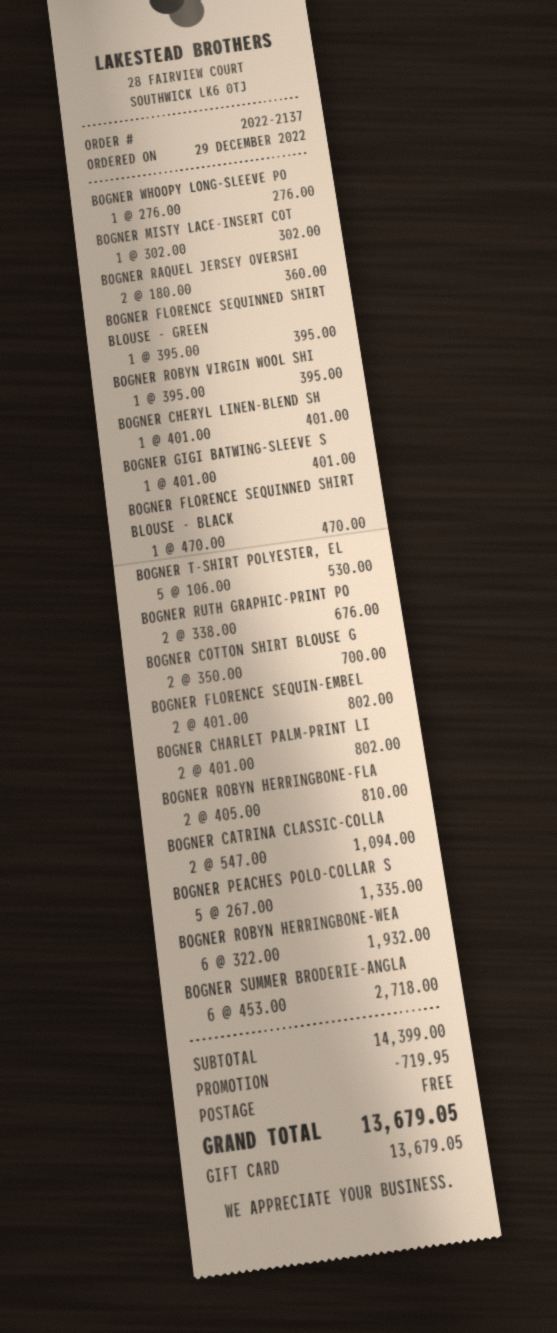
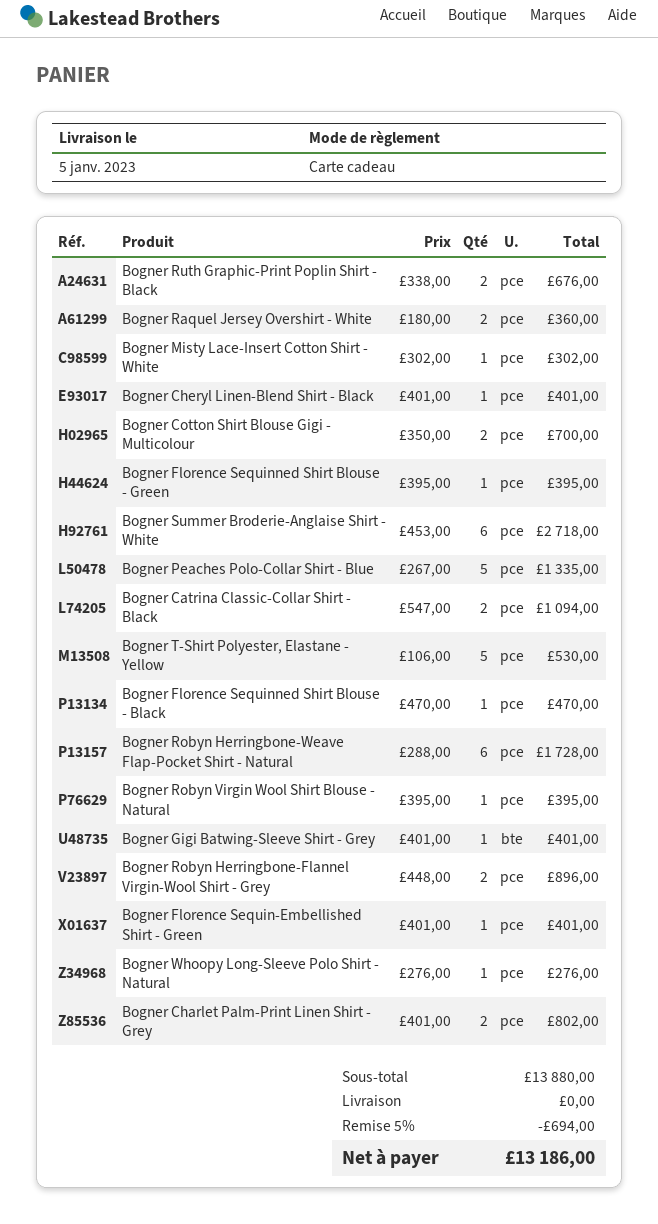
BOGNER FLORENCE SEQUIN-EMBEL: 2 x 401.00 = 802.00 -> 1 x 401.00 = 401.00
BOGNER ROBYN HERRINGBONE-FLA: 2 x 405.00 = 810.00 -> 2 x 448.00 = 896.00
BOGNER ROBYN HERRINGBONE-WEA: 6 x 322.00 = 1932.00 -> 6 x 288.00 = 1728.00
subtotal: 14399.00 -> 13880.00
discount: 719.95 -> 694.00
total: 13679.05 -> 13186.00

